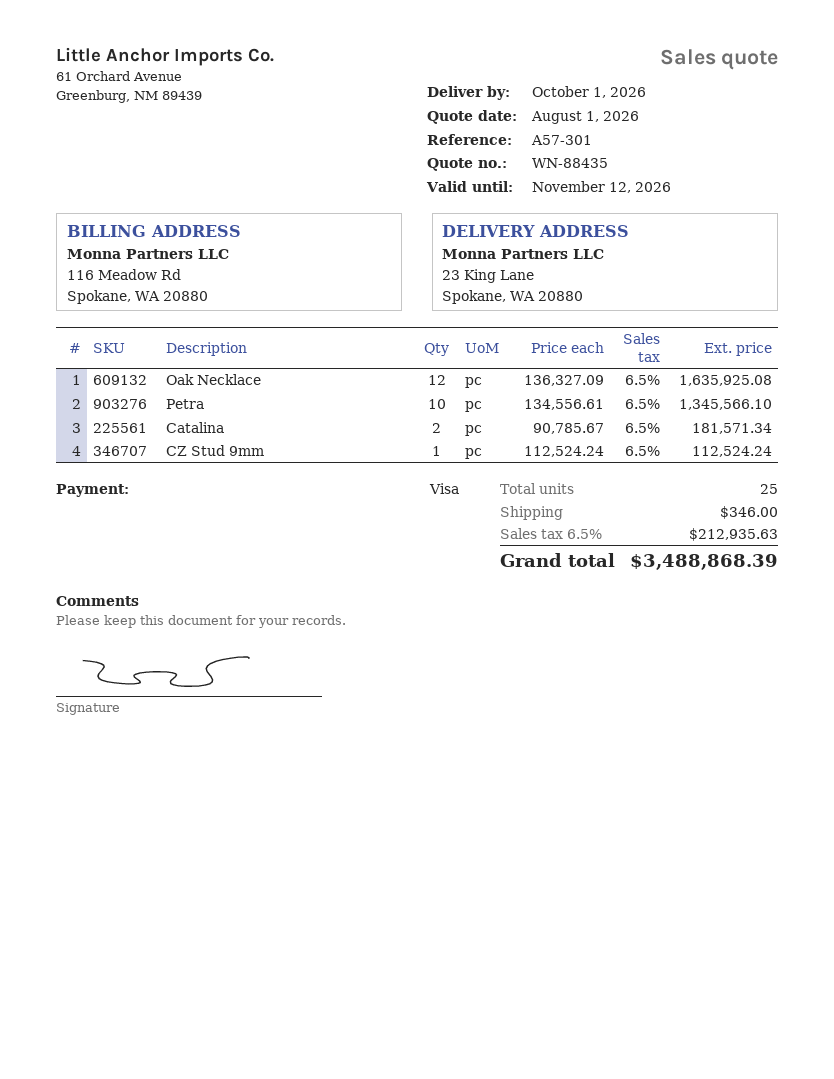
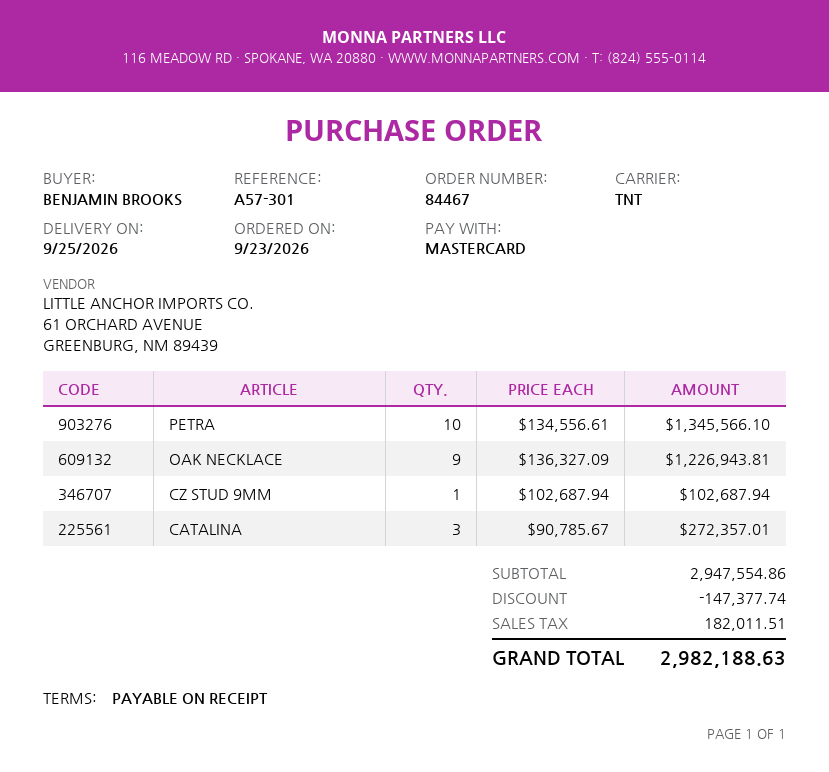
delivery date: 2026-10-01 -> 2026-09-25
payment method: Visa -> Mastercard
Oak Necklace: 12 x 136327.09 = 1635925.08 -> 9 x 136327.09 = 1226943.81
Catalina: 2 x 90785.67 = 181571.34 -> 3 x 90785.67 = 272357.01
CZ Stud 9mm: 1 x 112524.24 = 112524.24 -> 1 x 102687.94 = 102687.94
discount: none -> 147377.74
shipping: 346.00 -> none
tax: 212935.63 -> 182011.51
total: 3488868.39 -> 2982188.63

